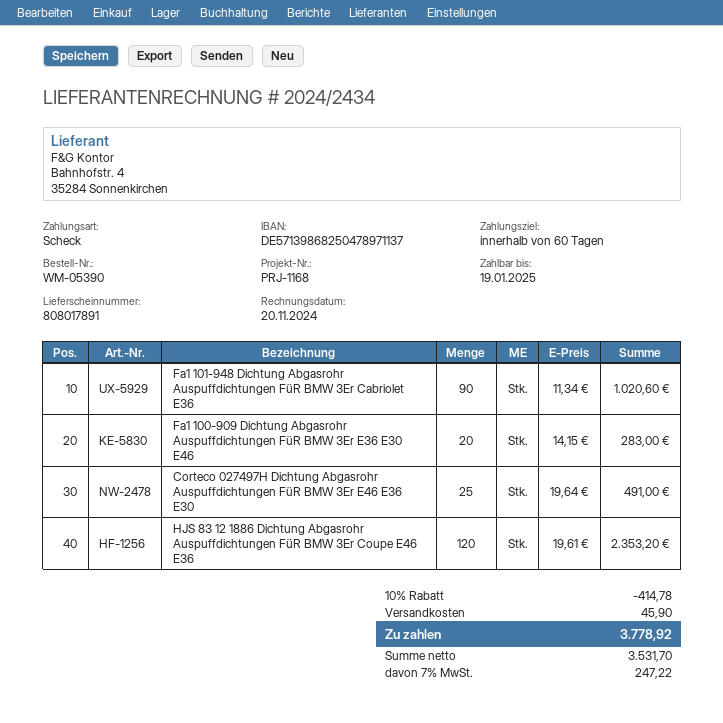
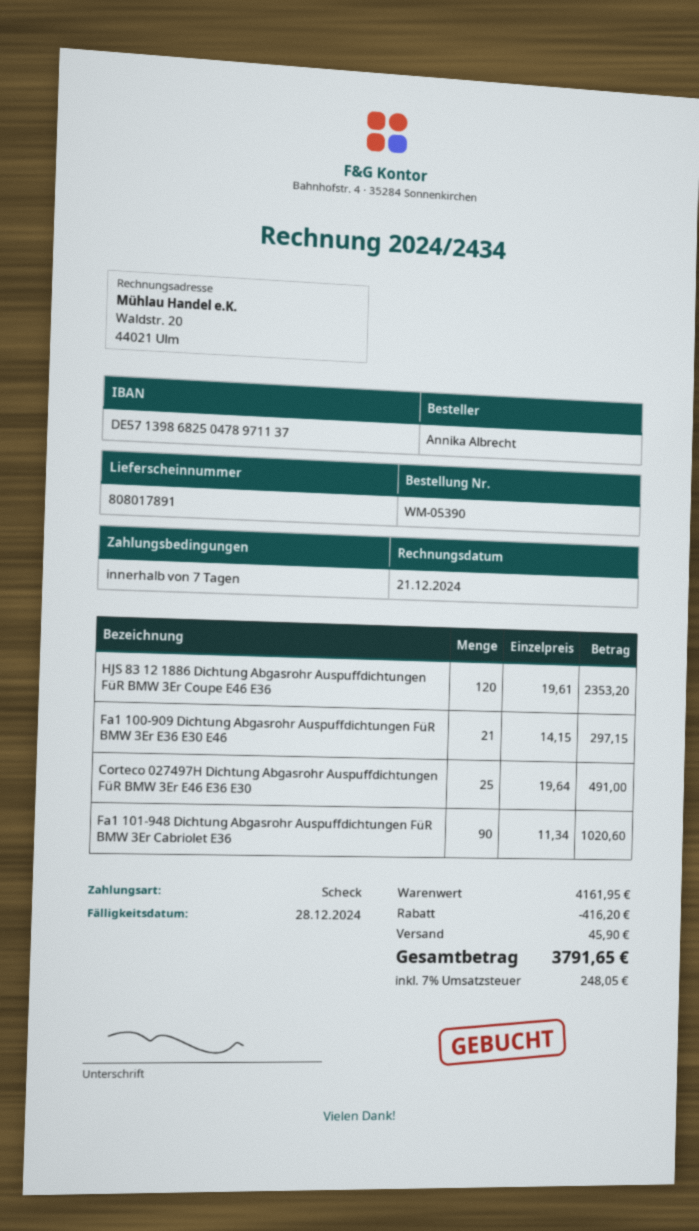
invoice date: 2024-11-20 -> 2024-12-21
payment terms: 60 days -> 7 days
due date: 2025-01-19 -> 2024-12-28
Fa1 100-909 Dichtung Abgasrohr Auspuffdichtungen FüR BMW 3Er E36 E30 E46: 20 x 14.15 = 283.00 -> 21 x 14.15 = 297.15
discount: 414.78 -> 416.20
tax: 7% = 247.22 -> 7% = 248.05
total: 3778.92 -> 3791.65

